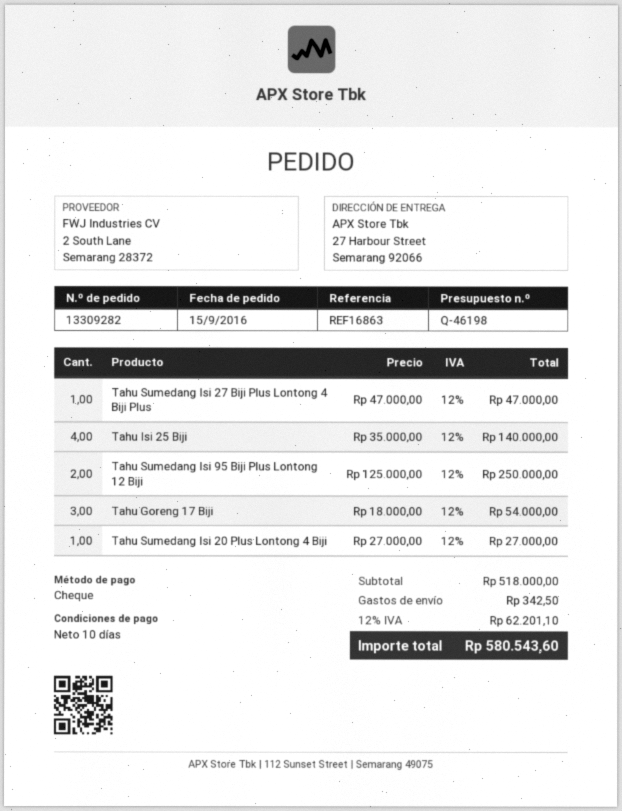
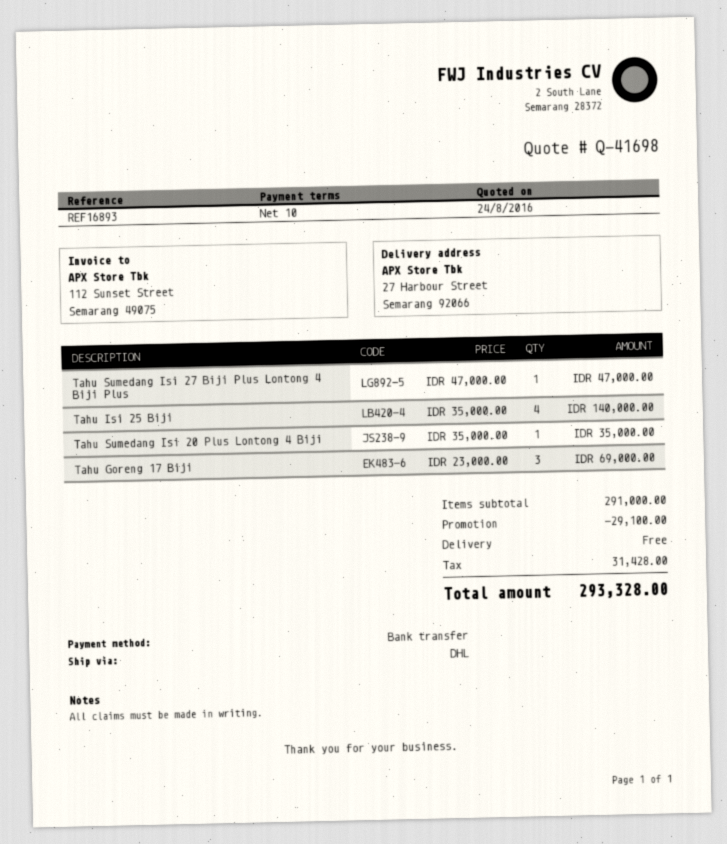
quote number: Q-46198 -> Q-41698
reference: REF16863 -> REF16893
payment method: cheque -> bank transfer
Tahu Sumedang Isi 95 Biji Plus Lontong 12 Biji: 2 x 125000.00 = 250000.00 -> none
Tahu Goreng 17 Biji: 3 x 18000.00 = 54000.00 -> 3 x 23000.00 = 69000.00
Tahu Sumedang Isi 20 Plus Lontong 4 Biji: 1 x 27000.00 = 27000.00 -> 1 x 35000.00 = 35000.00
subtotal: 518000.00 -> 291000.00
discount: none -> 29100.00
shipping: 342.50 -> 0.00
tax: 62201.10 -> 31428.00
total: 580543.60 -> 293328.00

